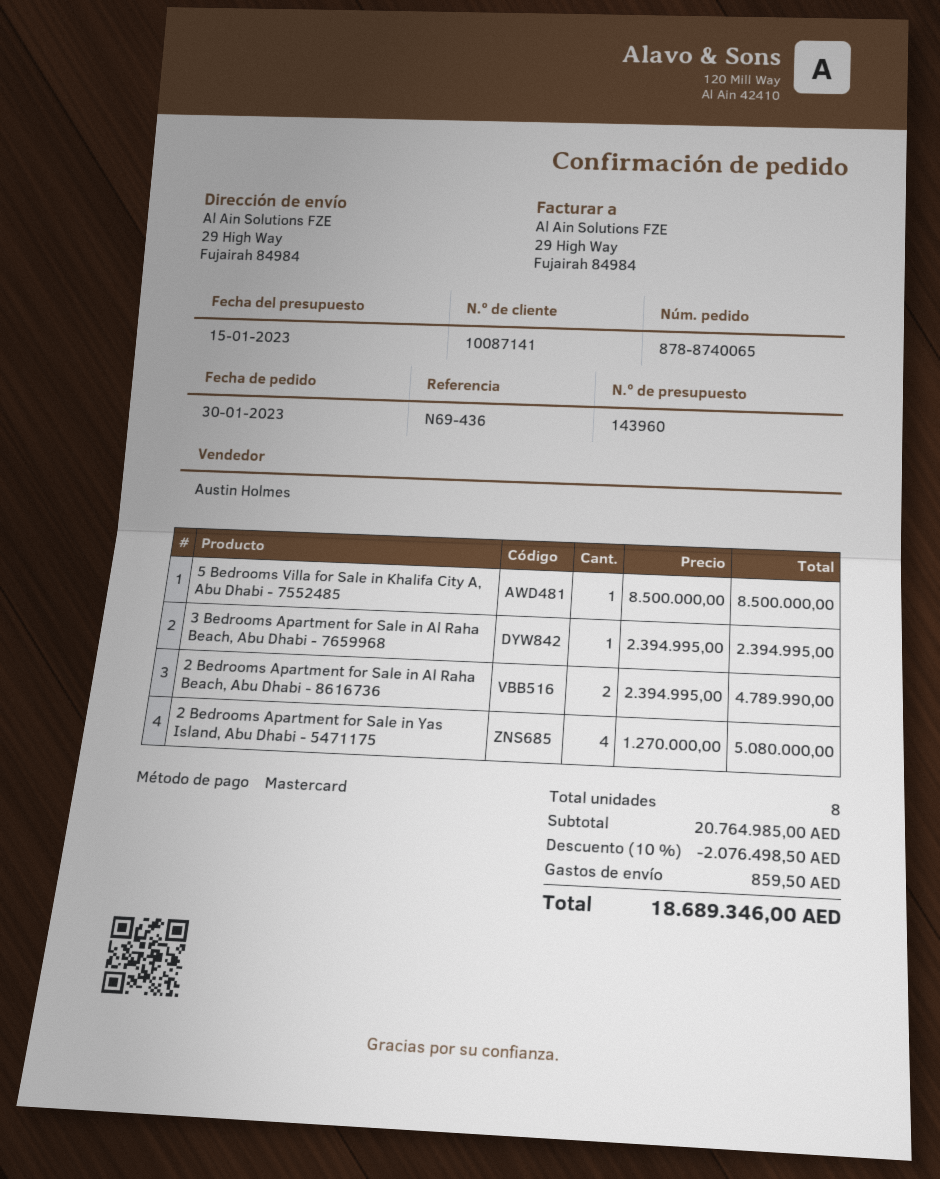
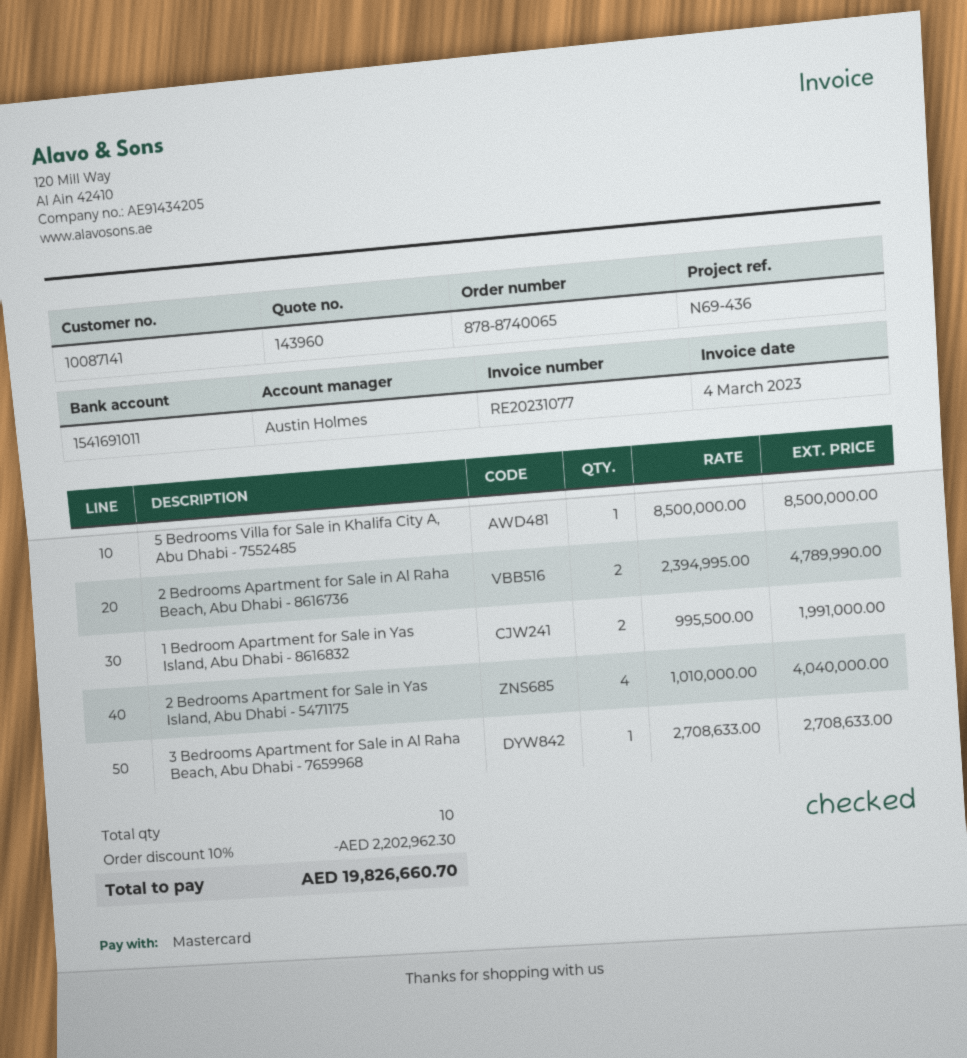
3 Bedrooms Apartment for Sale in Al Raha Beach, Abu Dhabi - 7659968: 1 x 2394995.00 = 2394995.00 -> 1 x 2708633.00 = 2708633.00
2 Bedrooms Apartment for Sale in Yas Island, Abu Dhabi - 5471175: 4 x 1270000.00 = 5080000.00 -> 4 x 1010000.00 = 4040000.00
1 Bedroom Apartment for Sale in Yas Island, Abu Dhabi - 8616832: none -> 2 x 995500.00 = 1991000.00
total quantity: 8 -> 10
discount: 10% = 2076498.50 -> 10% = 2202962.30
shipping: 859.50 -> none
total: 18689346.00 -> 19826660.70

